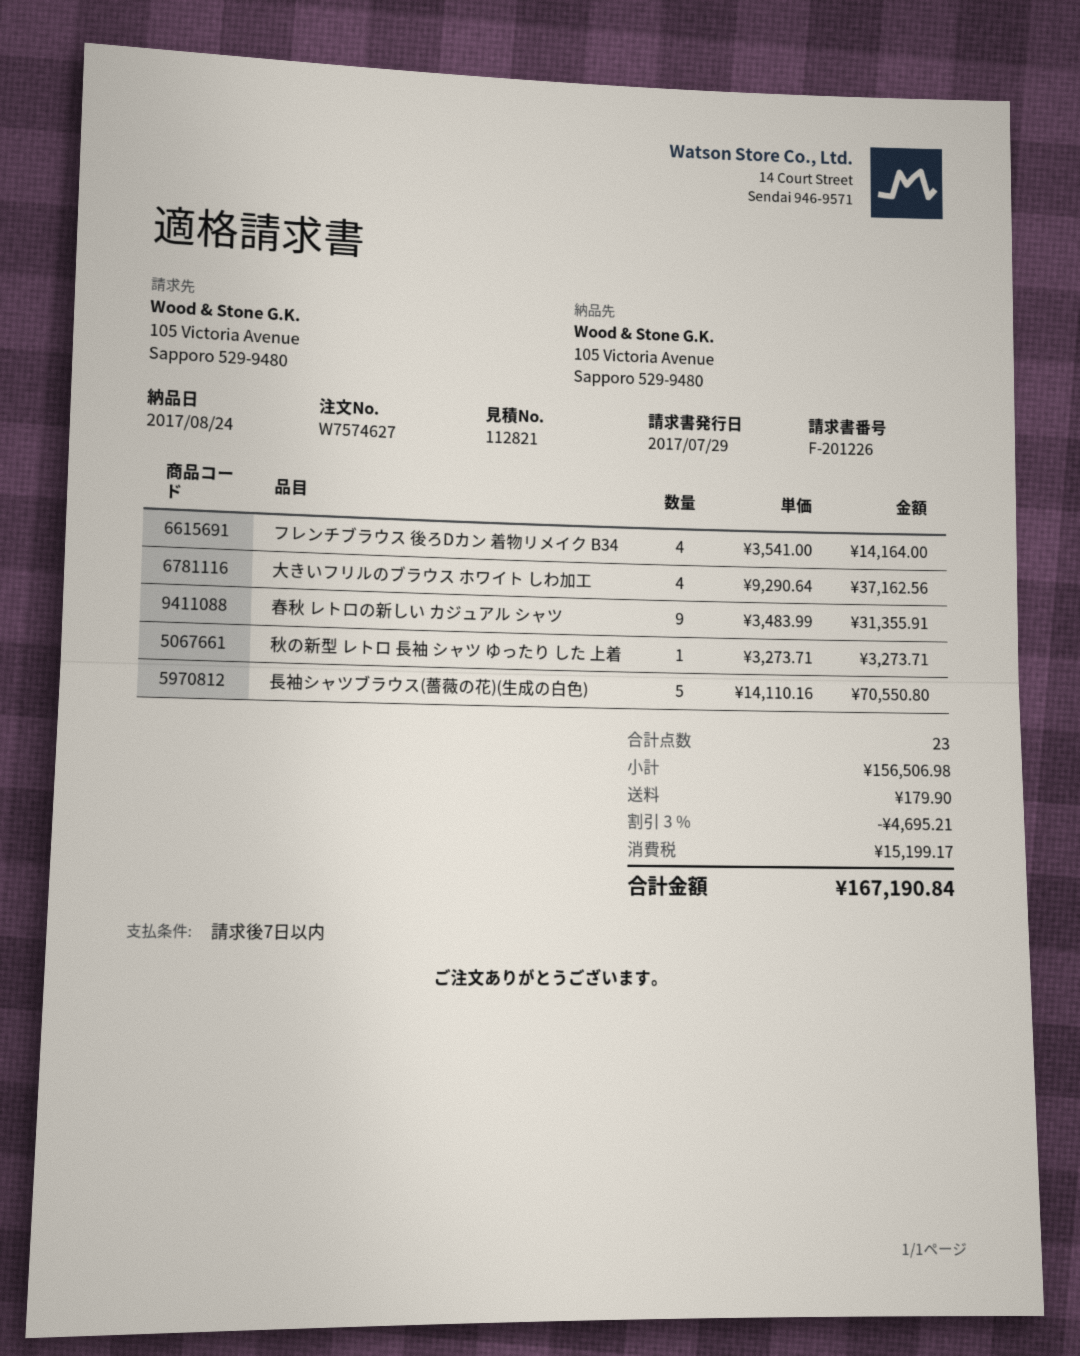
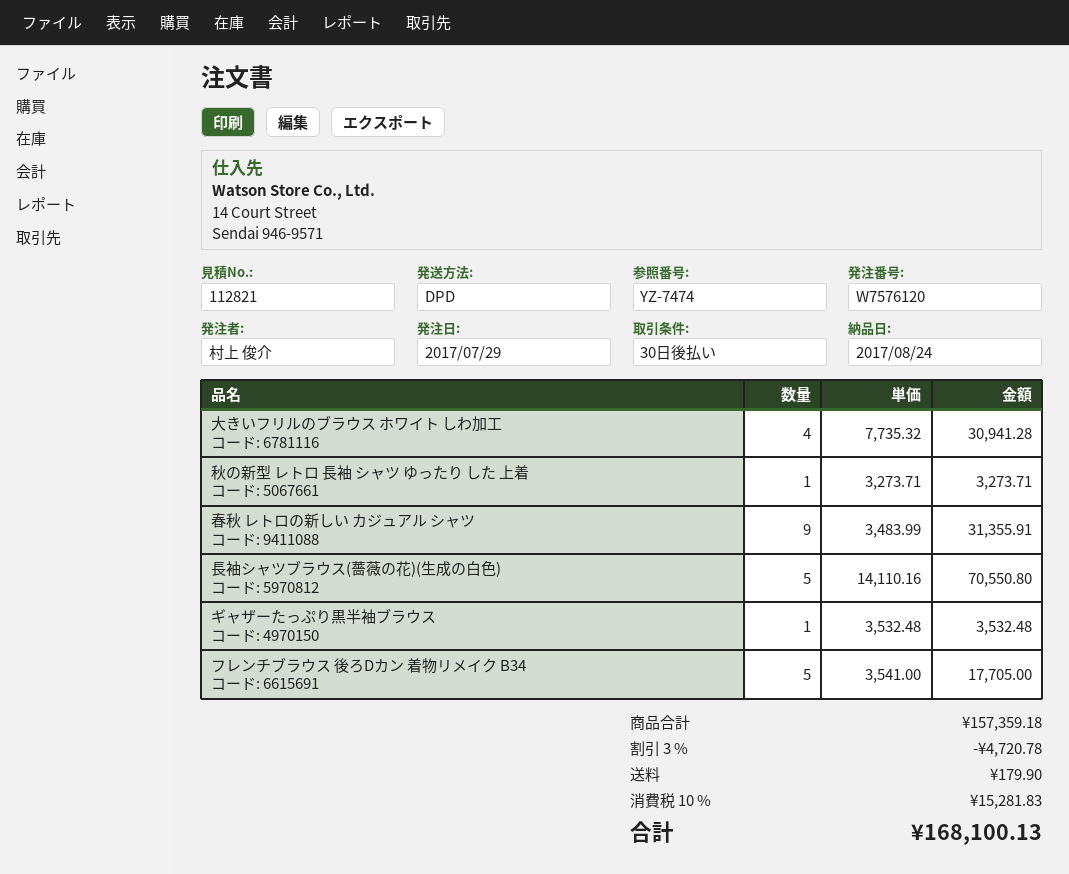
order number: W7574627 -> W7576120
payment terms: 7 days -> 30 days
フレンチブラウス 後ろDカン 着物リメイク B34: 4 x 3541.00 = 14164.00 -> 5 x 3541.00 = 17705.00
大きいフリルのブラウス ホワイト しわ加工: 4 x 9290.64 = 37162.56 -> 4 x 7735.32 = 30941.28
ギャザーたっぷり黒半袖ブラウス: none -> 1 x 3532.48 = 3532.48
subtotal: 156506.98 -> 157359.18
discount: 3% = 4695.21 -> 3% = 4720.78
tax: 15199.17 -> 15281.83
total: 167190.84 -> 168100.13

